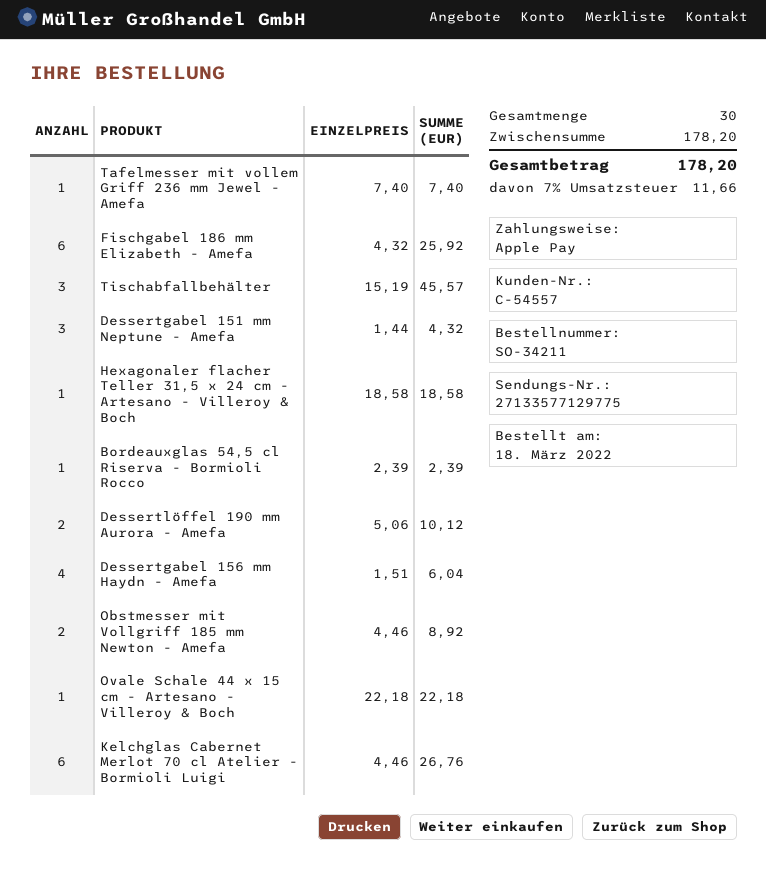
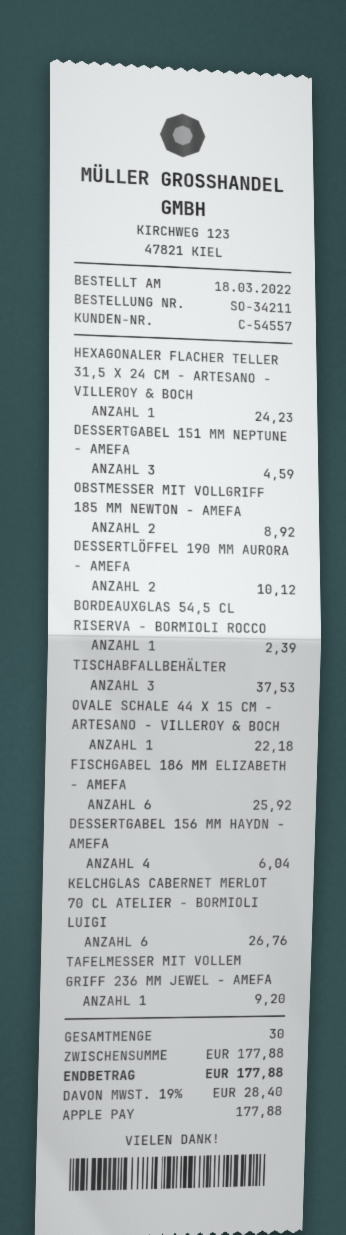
Tafelmesser mit vollem Griff 236 mm Jewel - Amefa: 1 for 7.40 -> 1 for 9.20
Tischabfallbehälter: 3 for 45.57 -> 3 for 37.53
Dessertgabel 151 mm Neptune - Amefa: 3 for 4.32 -> 3 for 4.59
Hexagonaler flacher Teller 31,5 x 24 cm - Artesano - Villeroy & Boch: 1 for 18.58 -> 1 for 24.23
subtotal: 178.20 -> 177.88
tax: 7% = 11.66 -> 19% = 28.40
total: 178.20 -> 177.88

